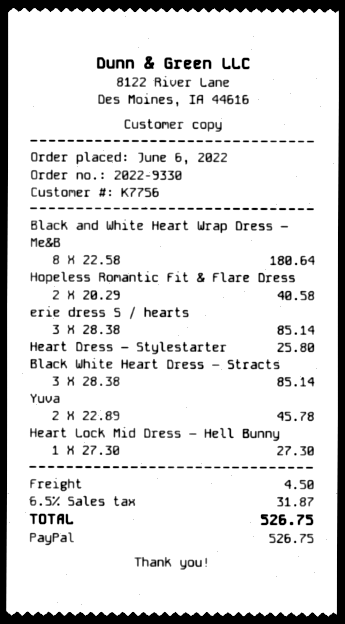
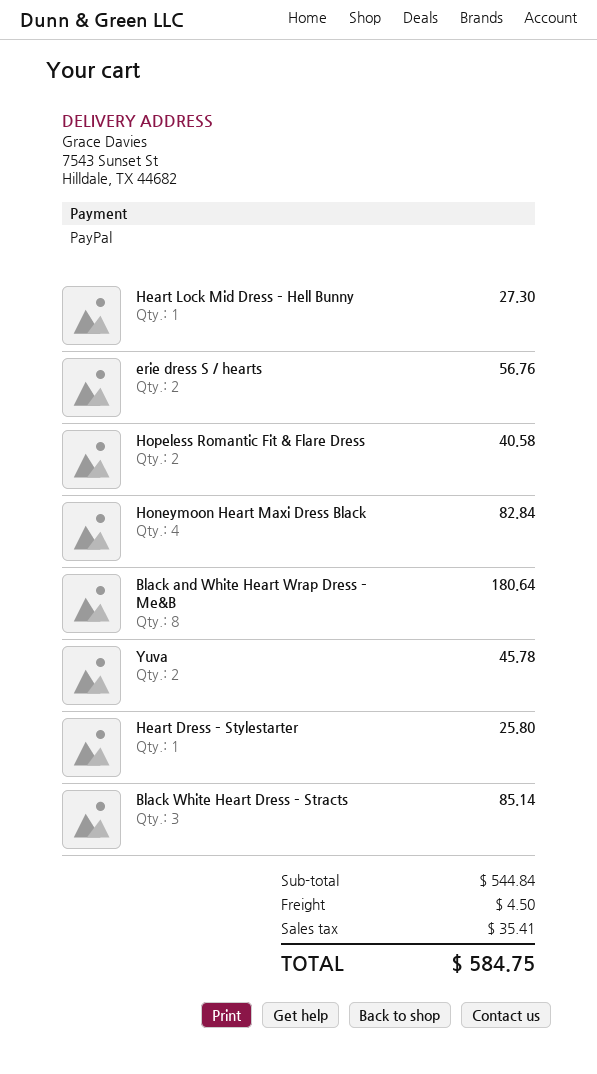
erie dress S / hearts: 3 for 85.14 -> 2 for 56.76
Honeymoon Heart Maxi Dress Black: none -> 4 for 82.84
tax: 31.87 -> 35.41
total: 526.75 -> 584.75

